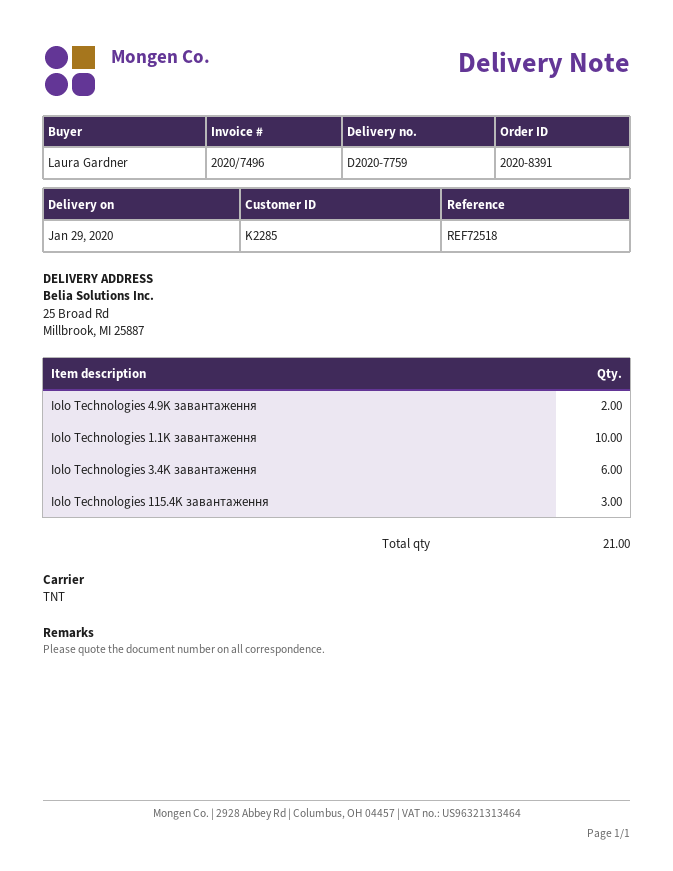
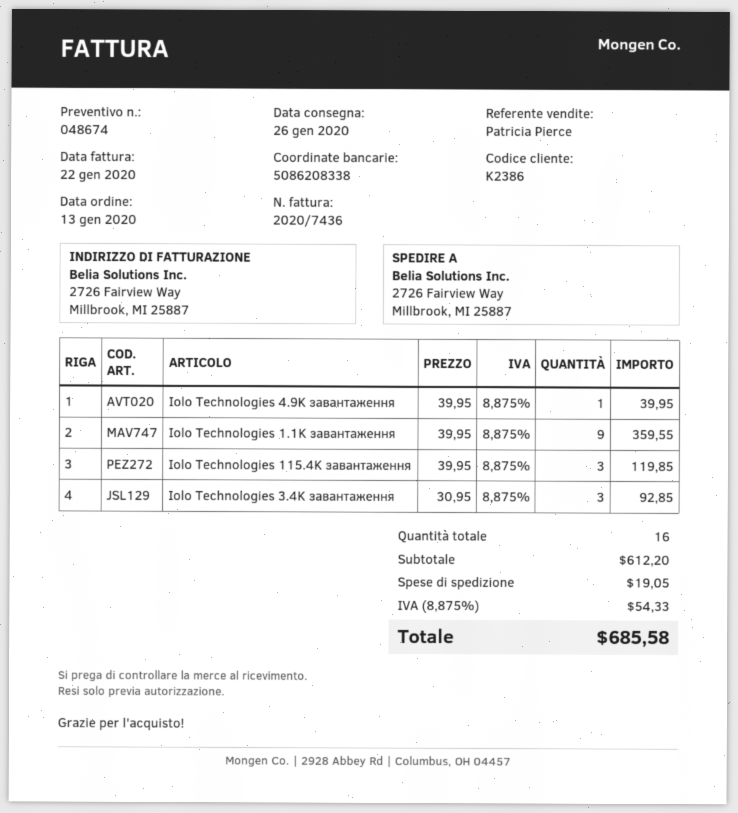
delivery date: 2020-01-29 -> 2020-01-26
invoice number: 2020/7496 -> 2020/7436
customer number: K2285 -> K2386
ship to: 25 Broad Rd, Millbrook, MI 25887 -> 2726 Fairview Way, Millbrook, MI 25887
Iolo Technologies 4.9K завантаження: 2 -> 1
Iolo Technologies 1.1K завантаження: 10 -> 9
Iolo Technologies 3.4K завантаження: 6 -> 3
total quantity: 21 -> 16

